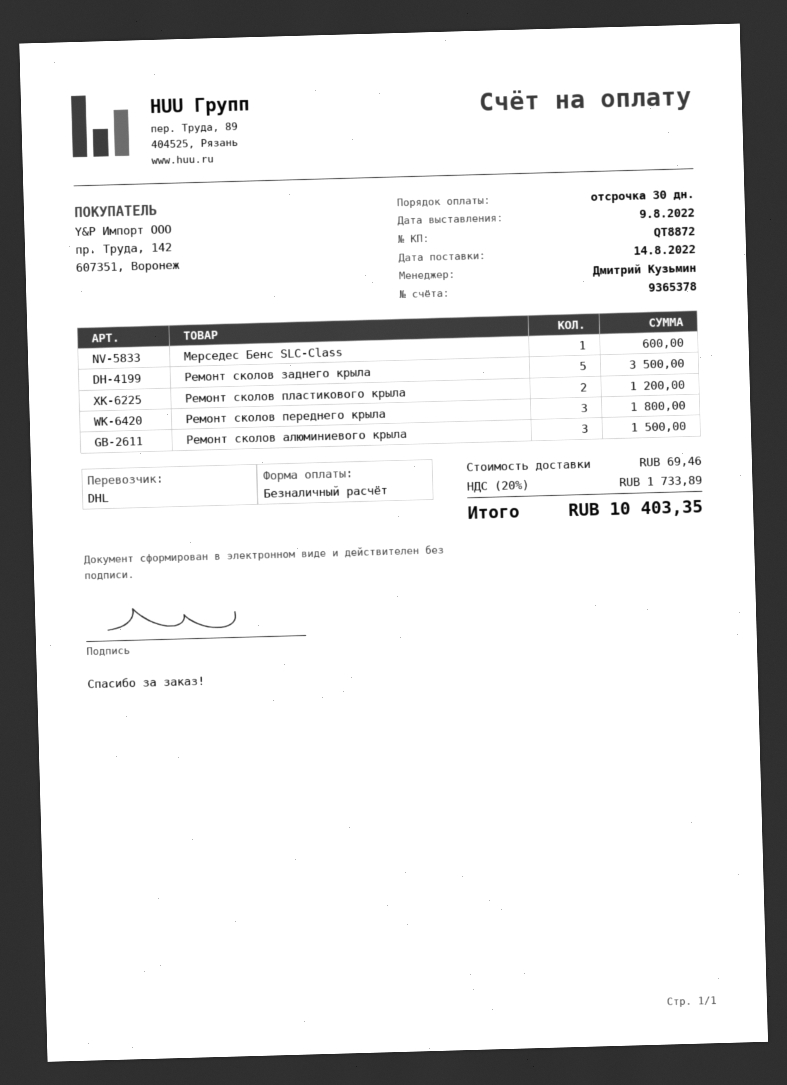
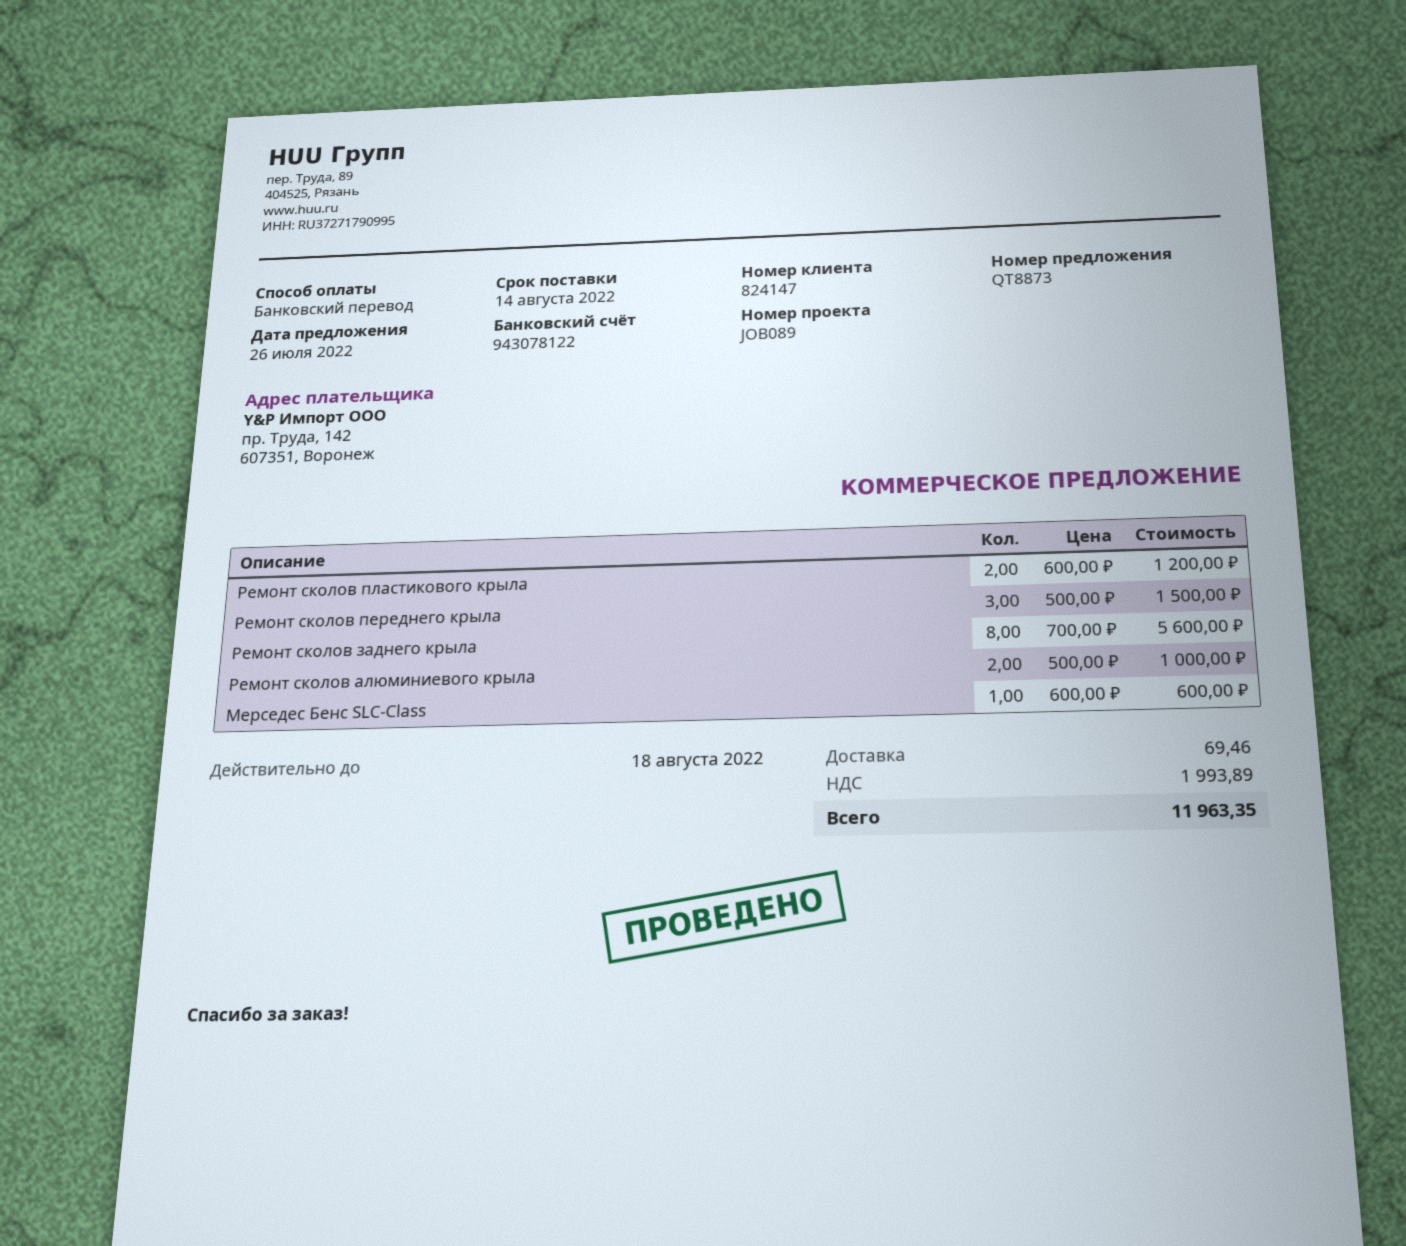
quote number: QT8872 -> QT8873
Ремонт сколов заднего крыла: 5 for 3500.00 -> 8 for 5600.00
Ремонт сколов переднего крыла: 3 for 1800.00 -> 3 for 1500.00
Ремонт сколов алюминиевого крыла: 3 for 1500.00 -> 2 for 1000.00
tax: 1733.89 -> 1993.89
total: 10403.35 -> 11963.35

